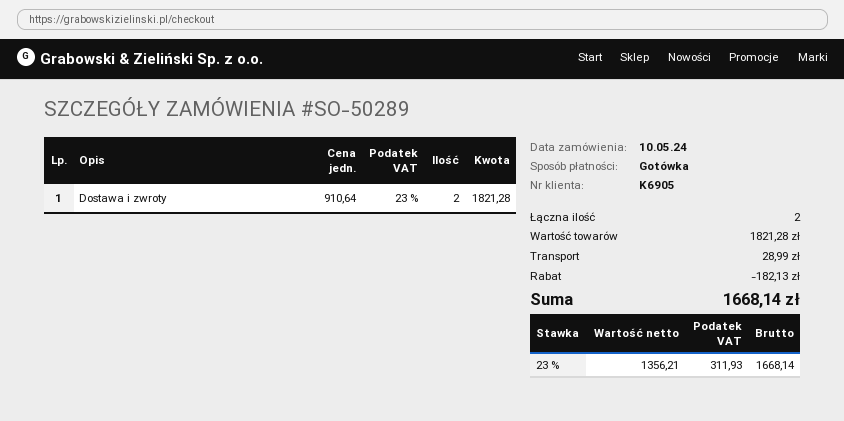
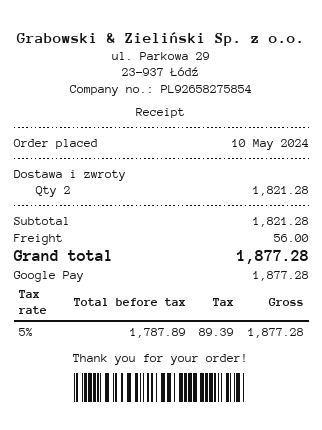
payment method: cash -> Google Pay
discount: 182.13 -> none
shipping: 28.99 -> 56.00
net: 1356.21 -> 1787.89
tax: 23% = 311.93 -> 5% = 89.39
total: 1668.14 -> 1877.28

